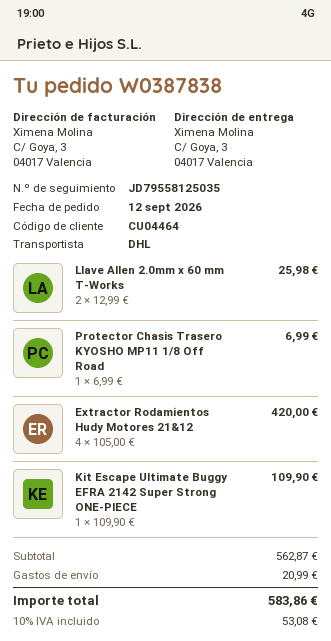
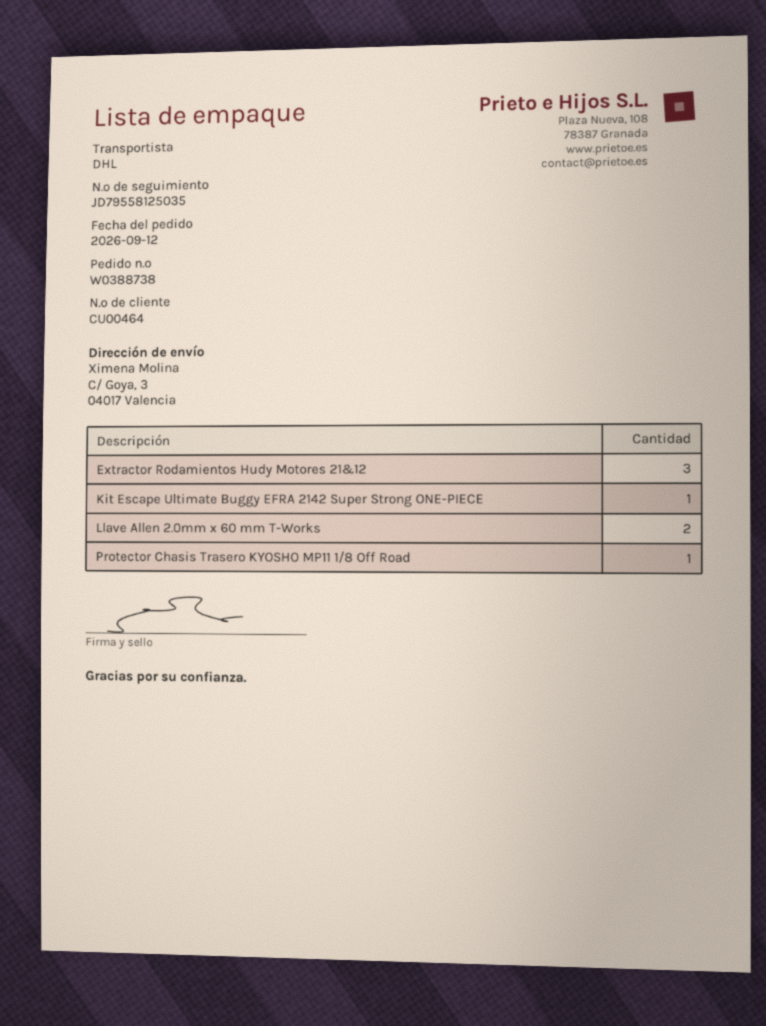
order number: W0387838 -> W0388738
customer number: CU04464 -> CU00464
Extractor Rodamientos Hudy Motores 21&12: 4 -> 3

